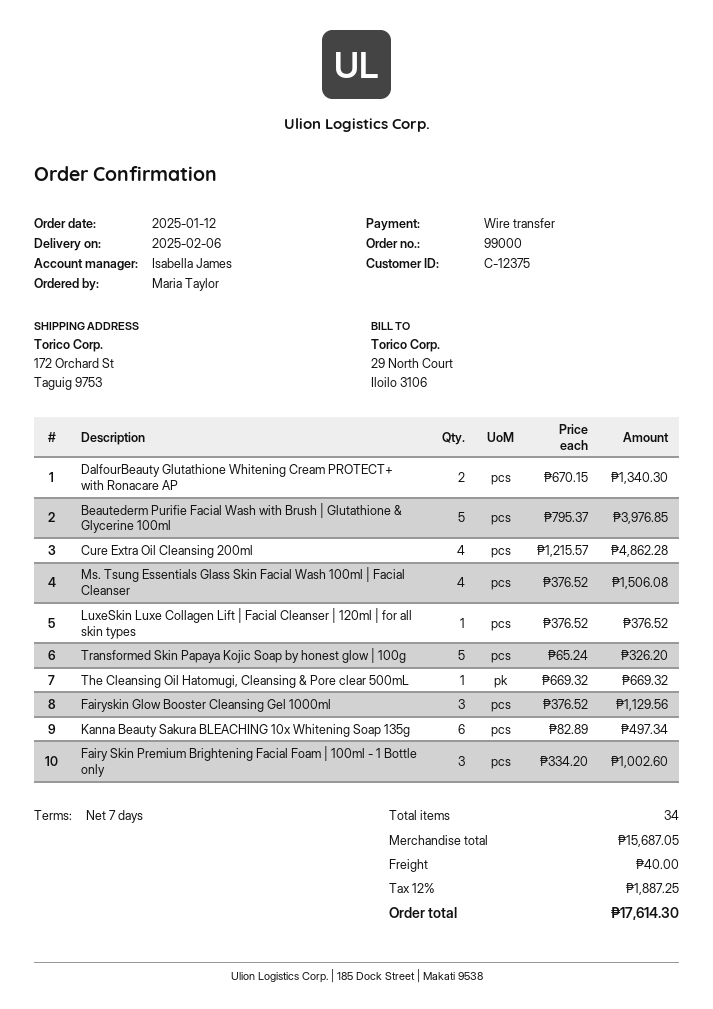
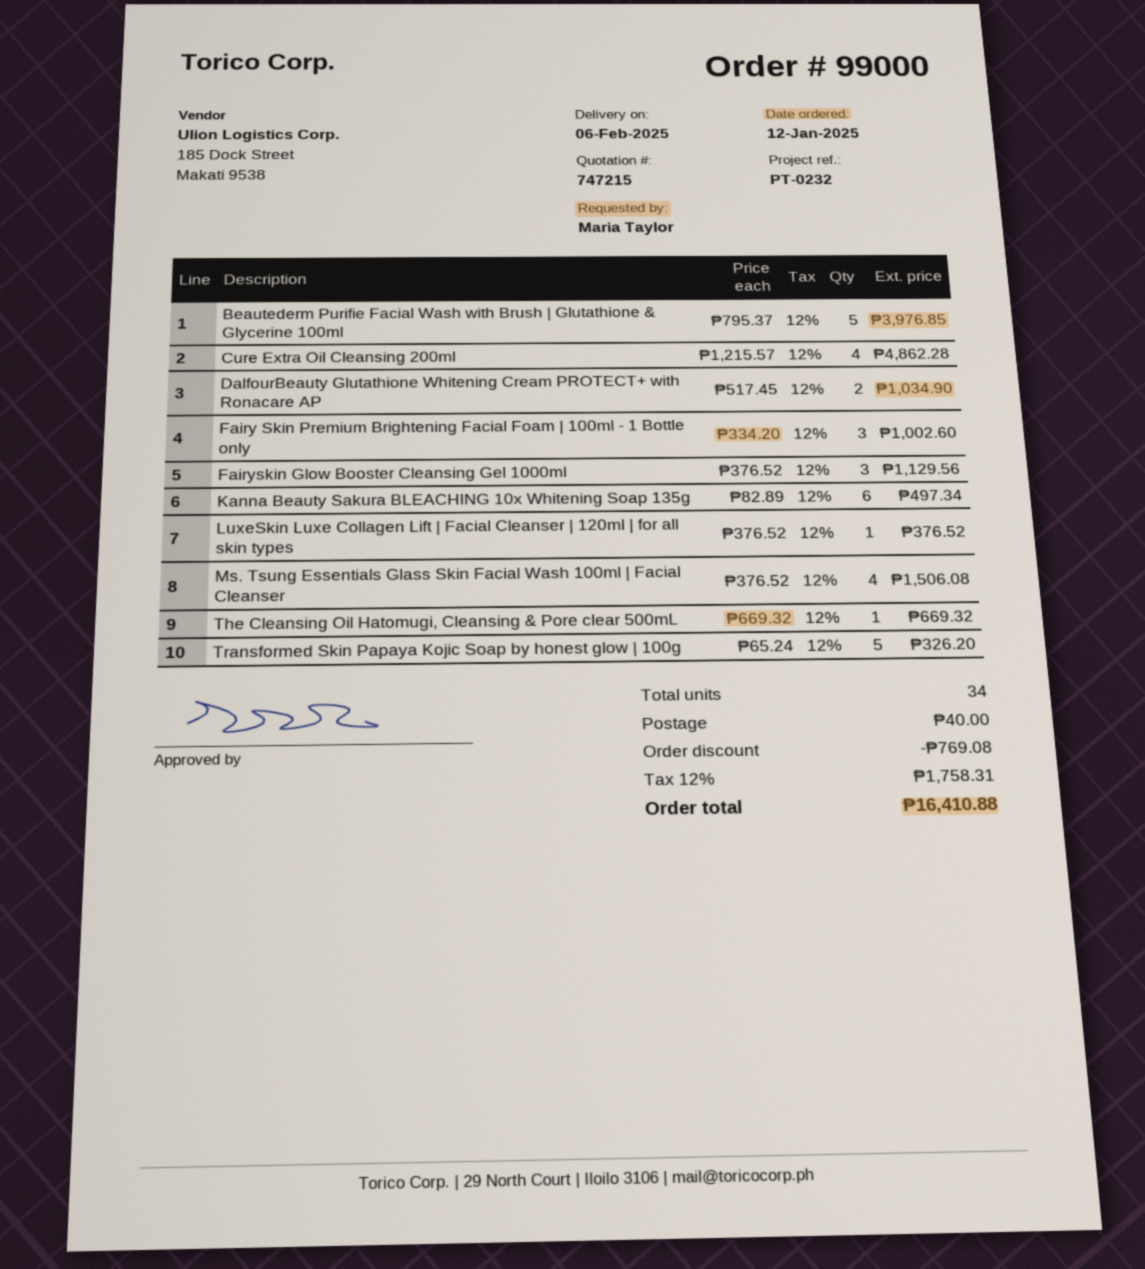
DalfourBeauty Glutathione Whitening Cream PROTECT+ with Ronacare AP: 2 x 670.15 = 1340.30 -> 2 x 517.45 = 1034.90
discount: none -> 769.08
tax: 12% = 1887.25 -> 12% = 1758.31
total: 17614.30 -> 16410.88

